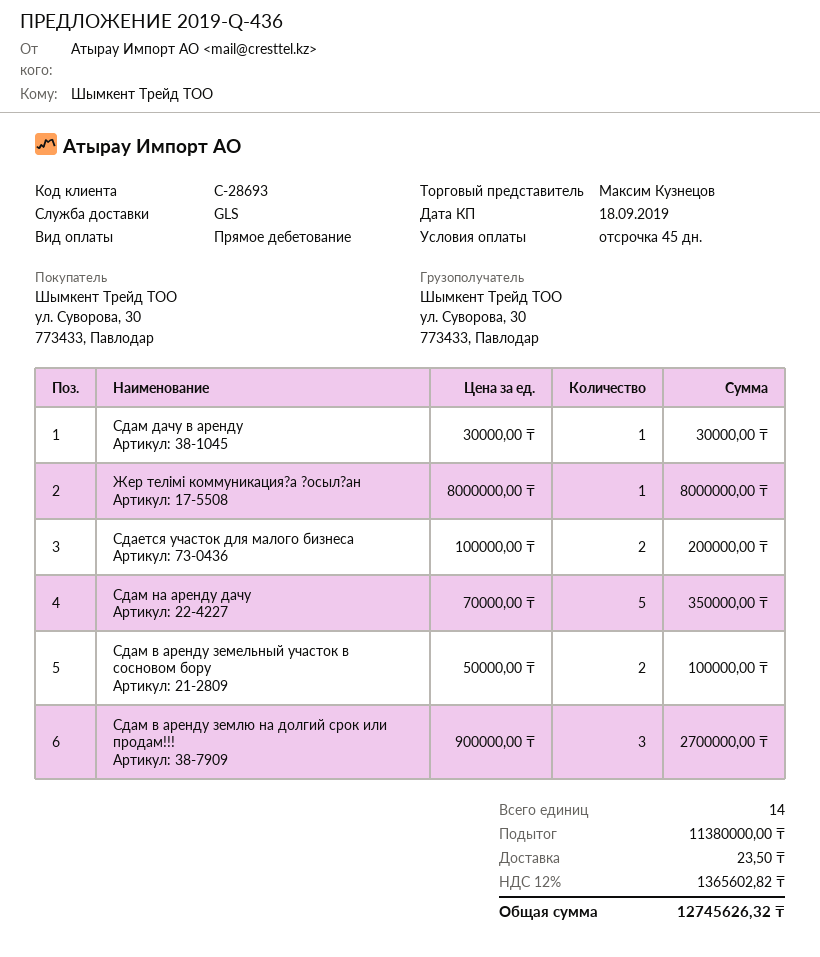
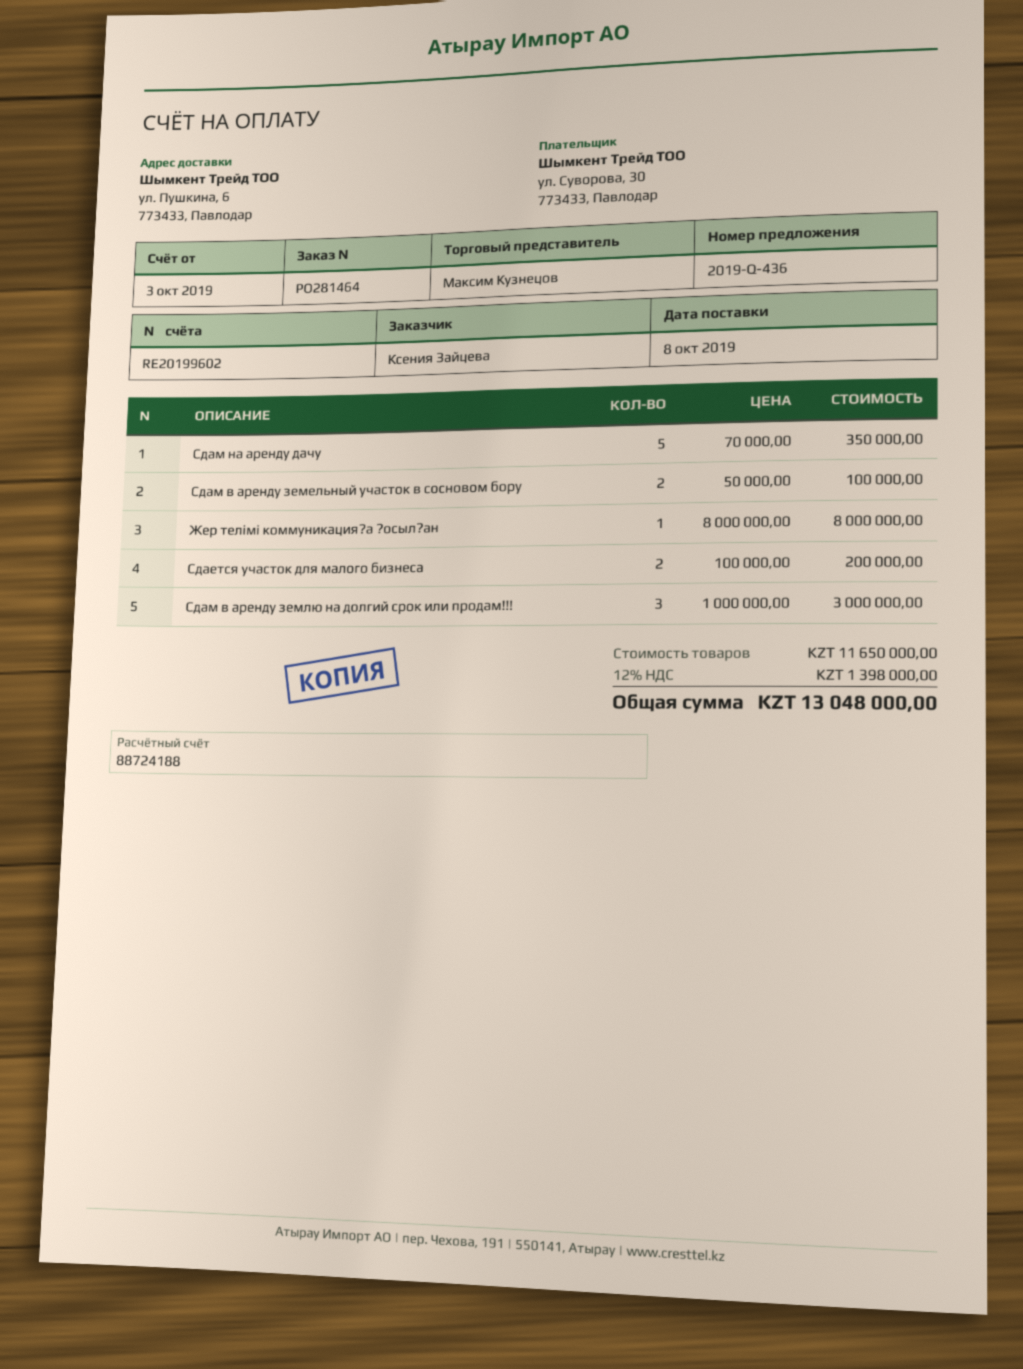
ship to: ул. Суворова, 30, 773433, Павлодар -> ул. Пушкина, 6, 773433, Павлодар
Сдам дачу в аренду: 1 x 30000.00 = 30000.00 -> none
Сдам в аренду землю на долгий срок или продам!!!: 3 x 900000.00 = 2700000.00 -> 3 x 1000000.00 = 3000000.00
subtotal: 11380000.00 -> 11650000.00
shipping: 23.50 -> none
tax: 12% = 1365602.82 -> 12% = 1398000.00
total: 12745626.32 -> 13048000.00

